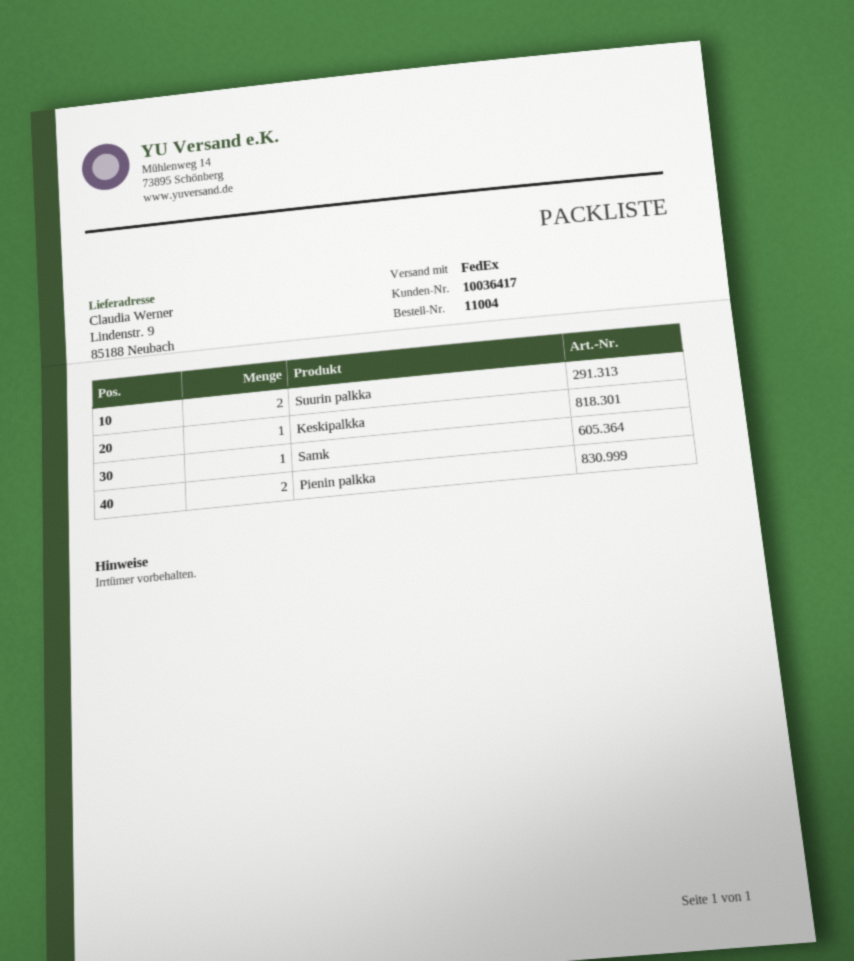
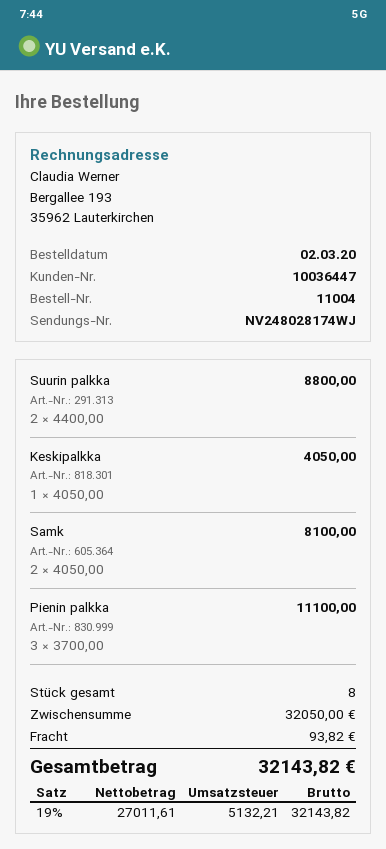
customer number: 10036417 -> 10036447
Samk: 1 -> 2
Pienin palkka: 2 -> 3

